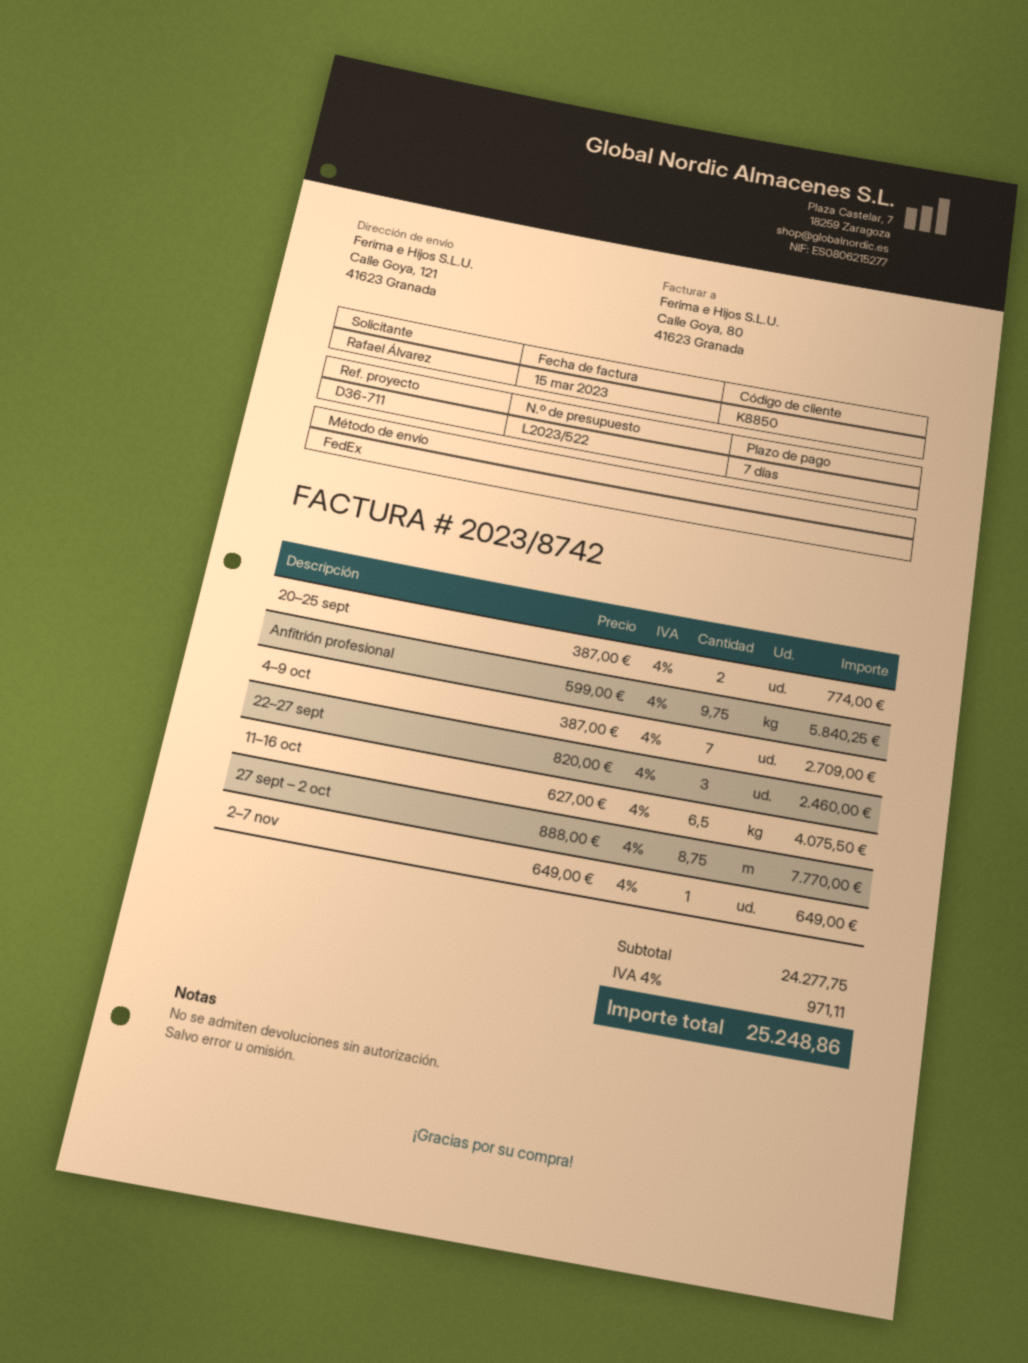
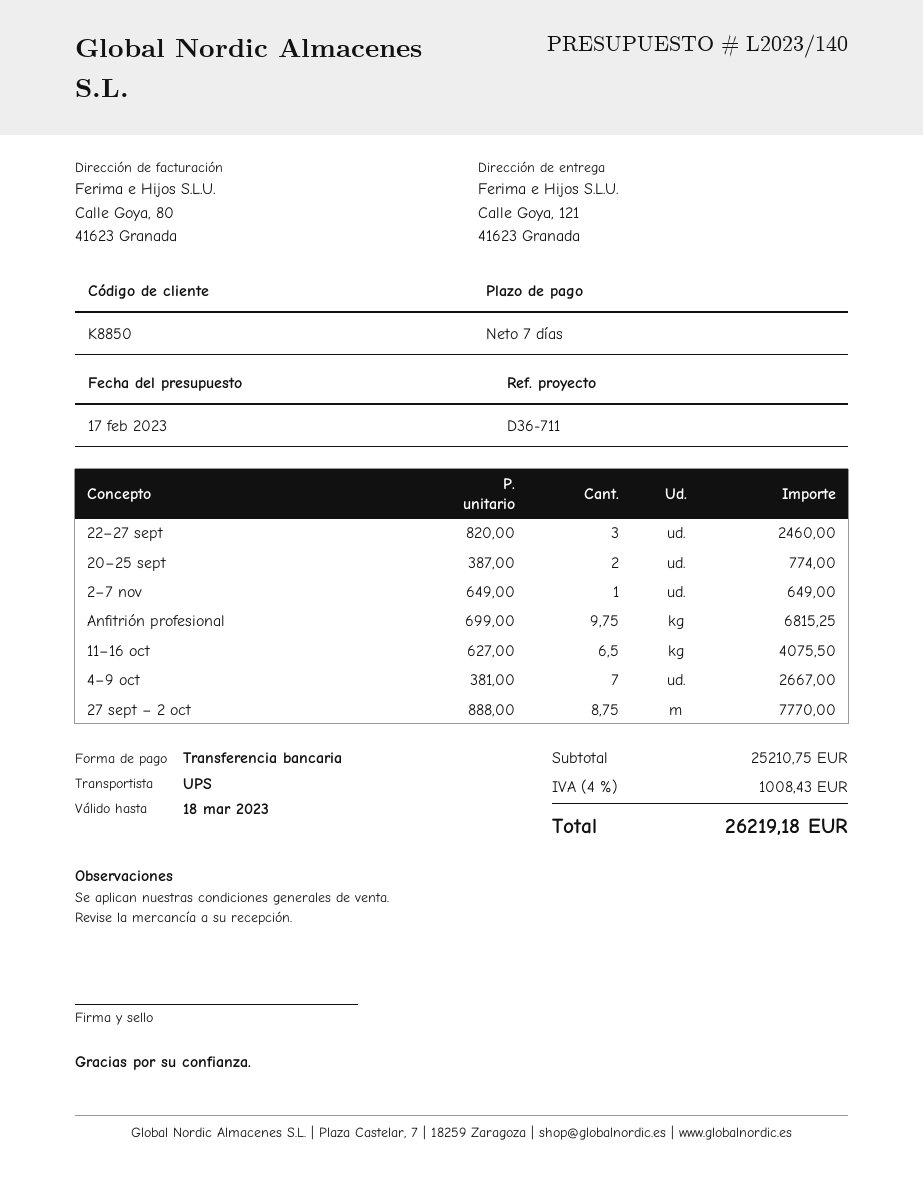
quote number: L2023/522 -> L2023/140
shipping method: FedEx -> UPS
Anfitrión profesional: 9.75 x 599.00 = 5840.25 -> 9.75 x 699.00 = 6815.25
4–9 oct: 7 x 387.00 = 2709.00 -> 7 x 381.00 = 2667.00
subtotal: 24277.75 -> 25210.75
tax: 4% = 971.11 -> 4% = 1008.43
total: 25248.86 -> 26219.18

